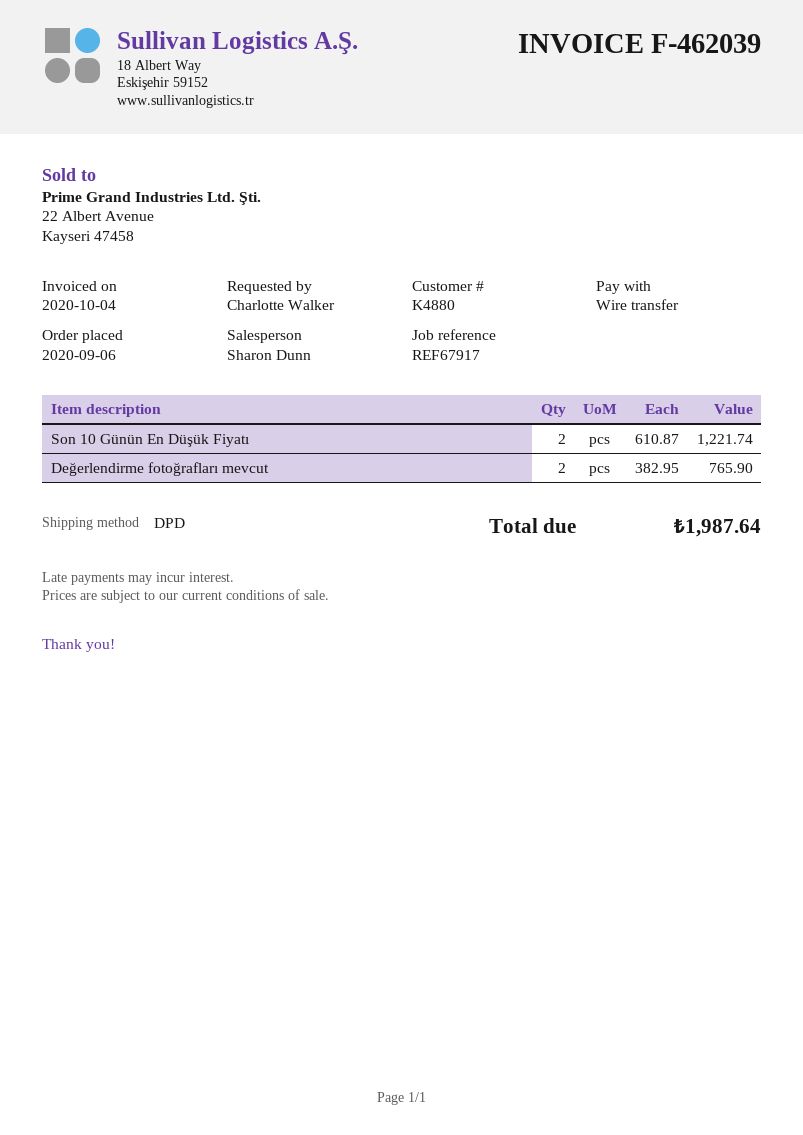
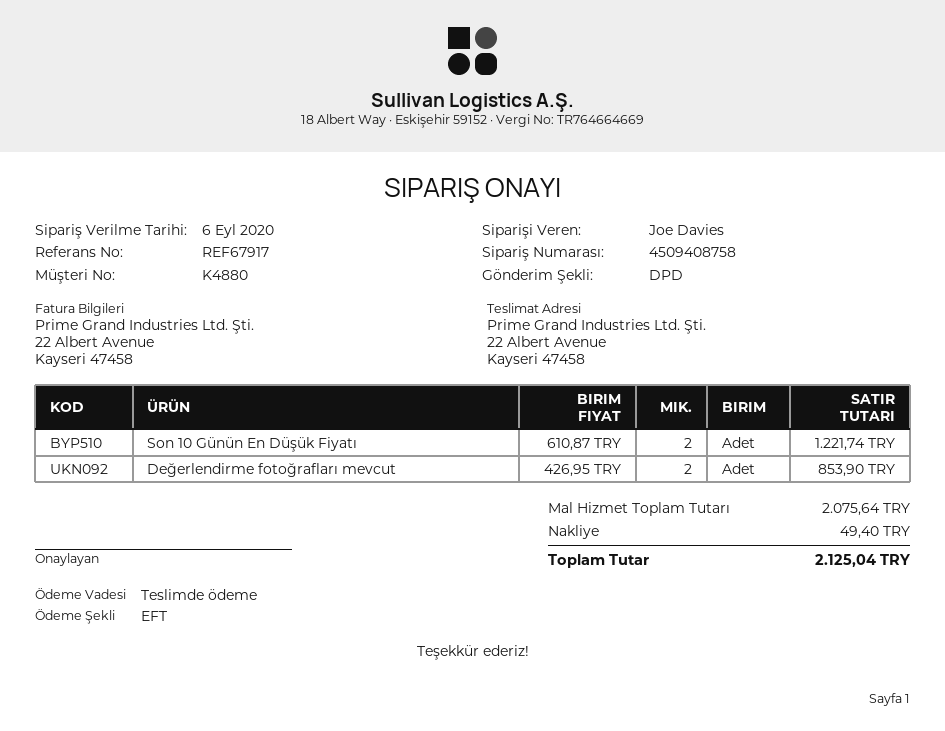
ordered by: Charlotte Walker -> Joe Davies
Değerlendirme fotoğrafları mevcut: 2 x 382.95 = 765.90 -> 2 x 426.95 = 853.90
shipping: none -> 49.40
total: 1987.64 -> 2125.04

